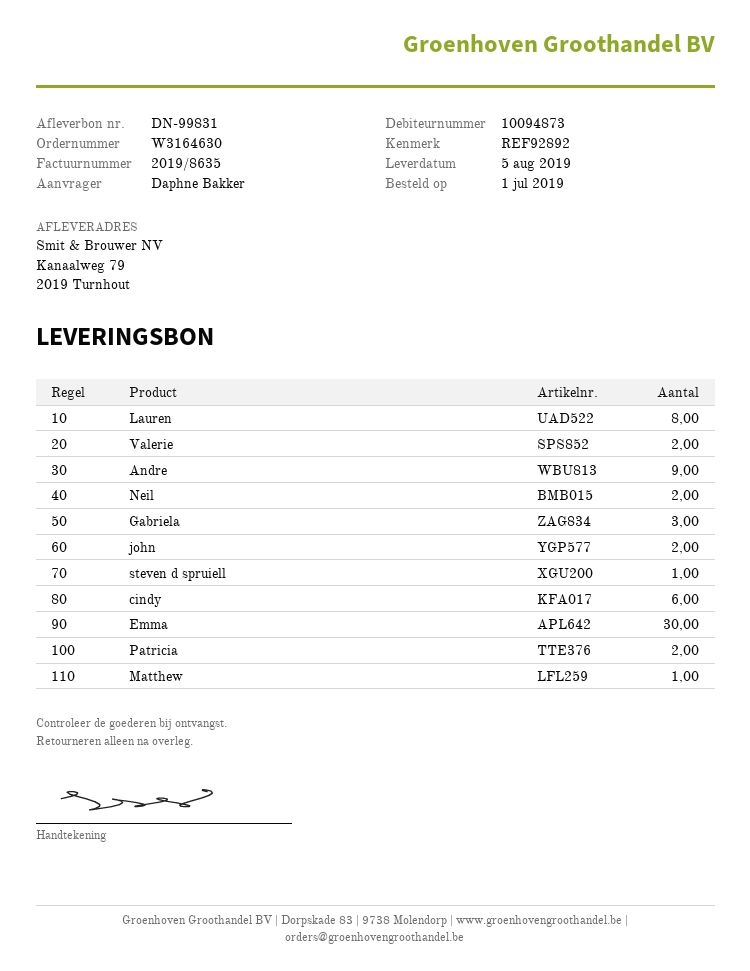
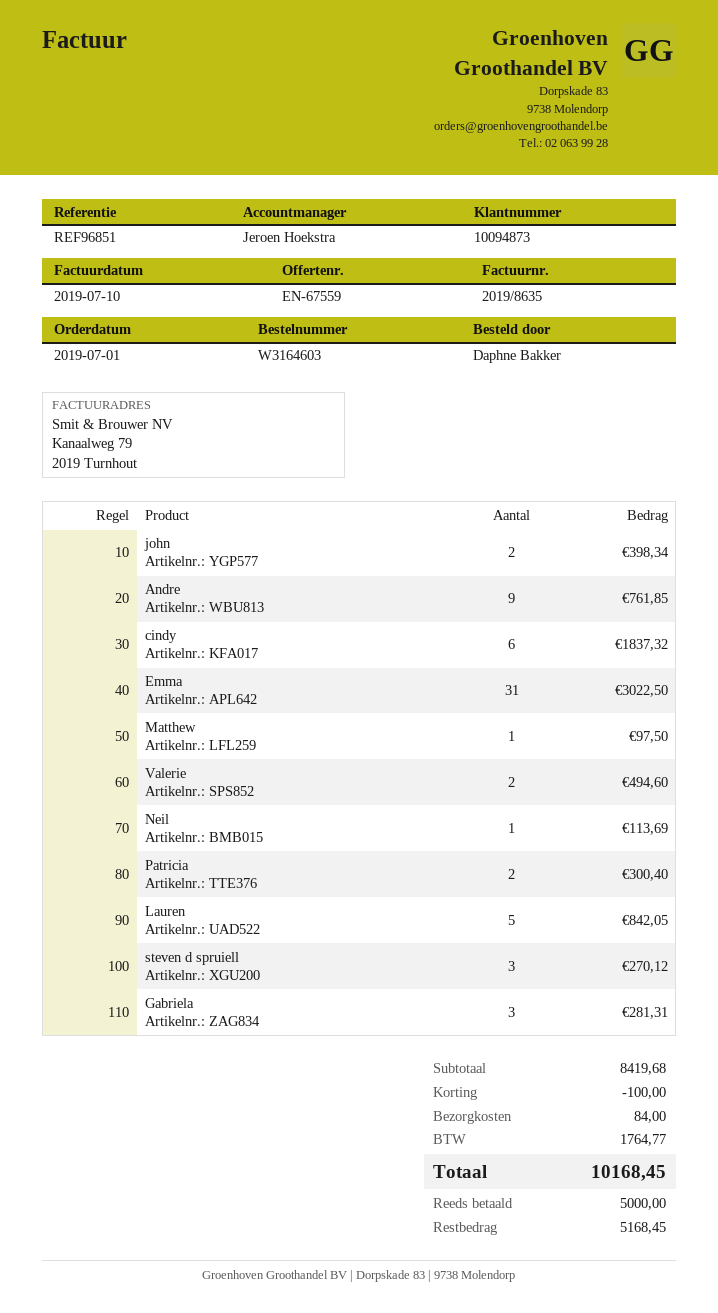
order number: W3164630 -> W3164603
reference: REF92892 -> REF96851
Lauren: 8 -> 5
Neil: 2 -> 1
steven d spruiell: 1 -> 3
Emma: 30 -> 31

